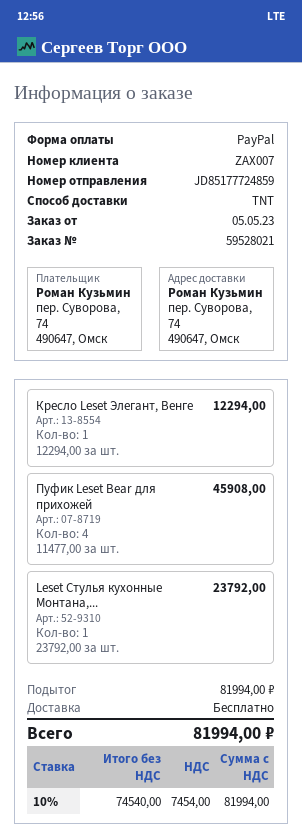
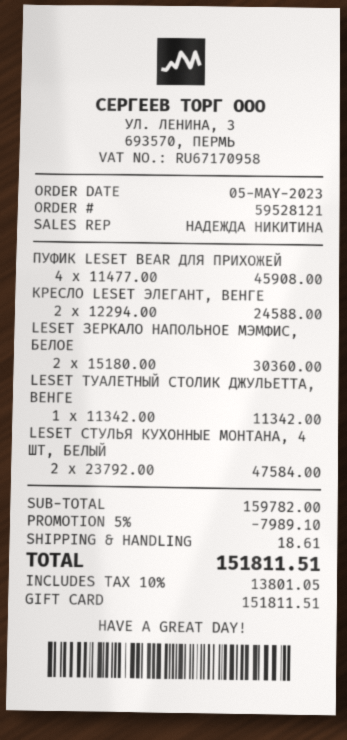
order number: 59528021 -> 59528121
payment method: PayPal -> gift card
Кресло Leset Элегант, Венге: 1 x 12294.00 = 12294.00 -> 2 x 12294.00 = 24588.00
Leset Стулья кухонные Монтана,...: 1 x 23792.00 = 23792.00 -> 2 x 23792.00 = 47584.00
LESET ЗЕРКАЛО НАПОЛЬНОЕ МЭМФИС, БЕЛОЕ: none -> 2 x 15180.00 = 30360.00
LESET ТУАЛЕТНЫЙ СТОЛИК ДЖУЛЬЕТТА, ВЕНГЕ: none -> 1 x 11342.00 = 11342.00
subtotal: 81994.00 -> 159782.00
discount: none -> 5% = 7989.10
shipping: 0.00 -> 18.61
tax: 10% = 7454.00 -> 10% = 13801.05
total: 81994.00 -> 151811.51

